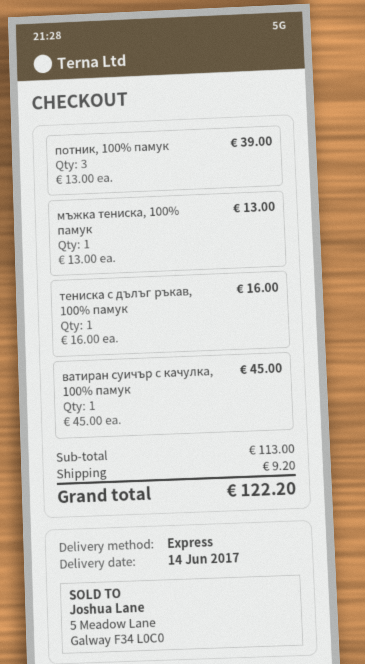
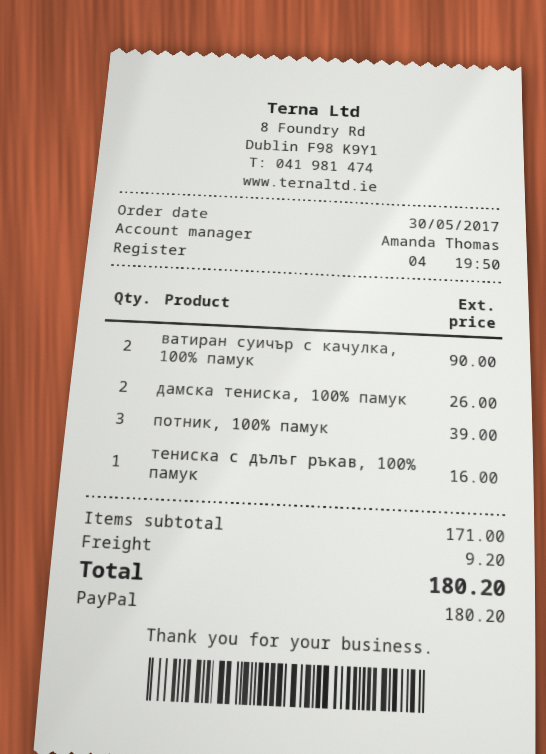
мъжка тениска, 100% памук: 1 for 13.00 -> none
ватиран суичър с качулка, 100% памук: 1 for 45.00 -> 2 for 90.00
дамска тениска, 100% памук: none -> 2 for 26.00
subtotal: 113.00 -> 171.00
total: 122.20 -> 180.20

